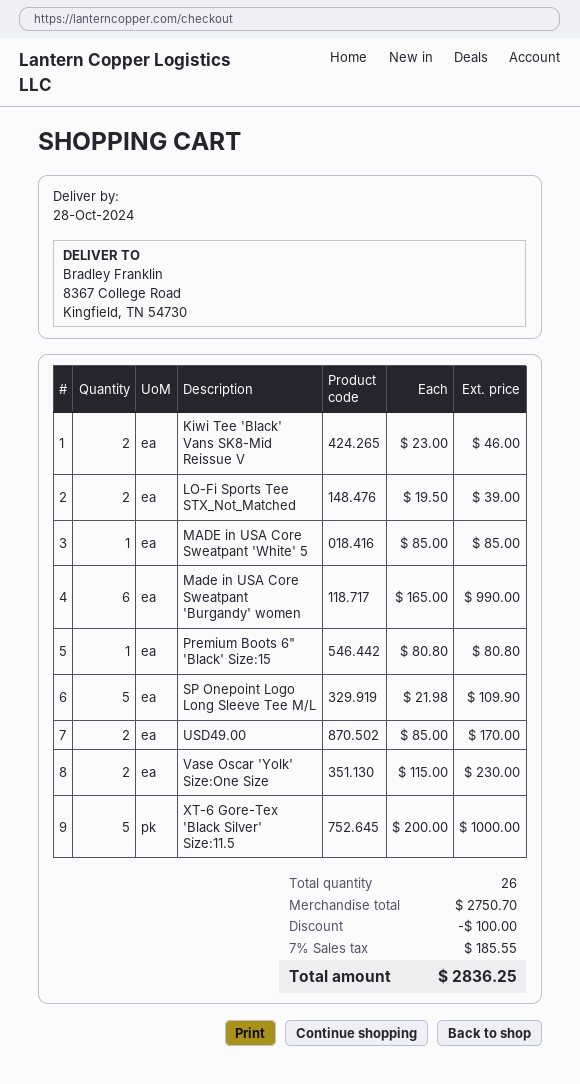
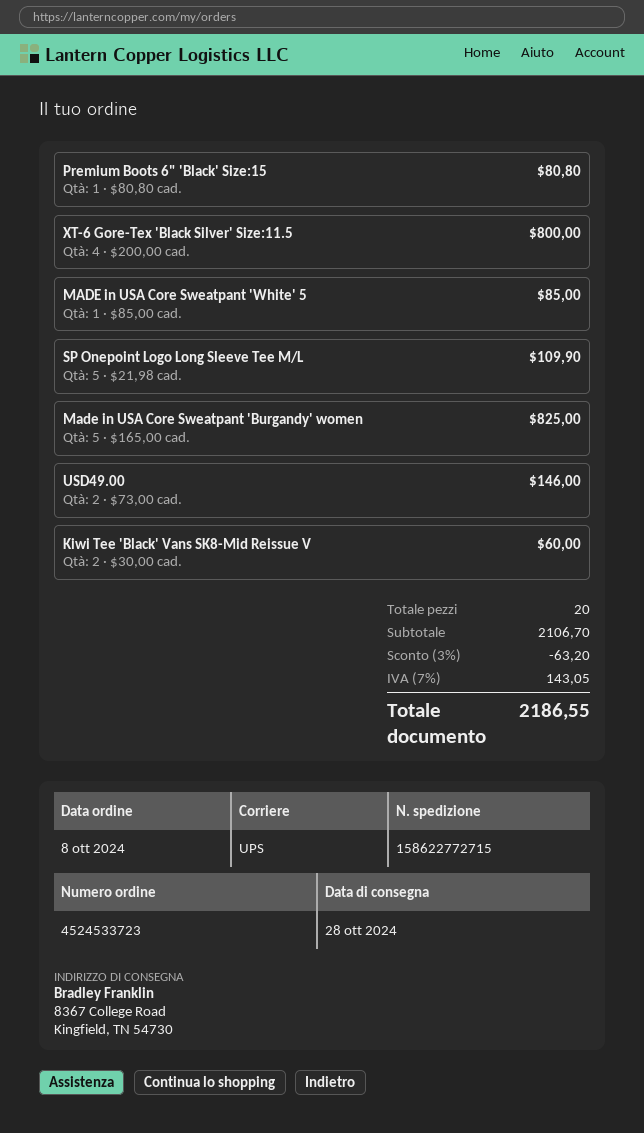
Kiwi Tee 'Black' Vans SK8-Mid Reissue V: 2 x 23.00 = 46.00 -> 2 x 30.00 = 60.00
LO-Fi Sports Tee STX_Not_Matched: 2 x 19.50 = 39.00 -> none
Made in USA Core Sweatpant 'Burgandy' women: 6 x 165.00 = 990.00 -> 5 x 165.00 = 825.00
USD49.00: 2 x 85.00 = 170.00 -> 2 x 73.00 = 146.00
Vase Oscar 'Yolk' Size:One Size: 2 x 115.00 = 230.00 -> none
XT-6 Gore-Tex 'Black Silver' Size:11.5: 5 x 200.00 = 1000.00 -> 4 x 200.00 = 800.00
total quantity: 26 -> 20
subtotal: 2750.70 -> 2106.70
discount: 100.00 -> 63.20
tax: 7% = 185.55 -> 7% = 143.05
total: 2836.25 -> 2186.55

